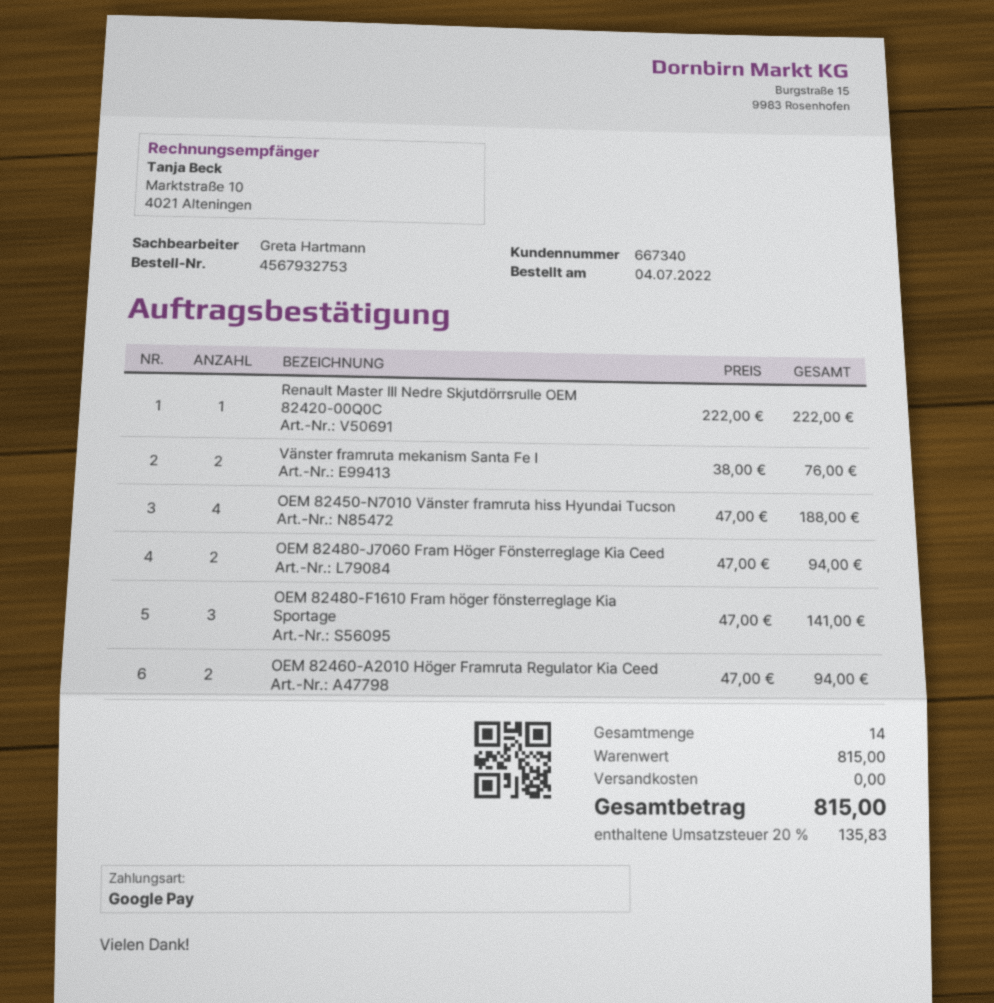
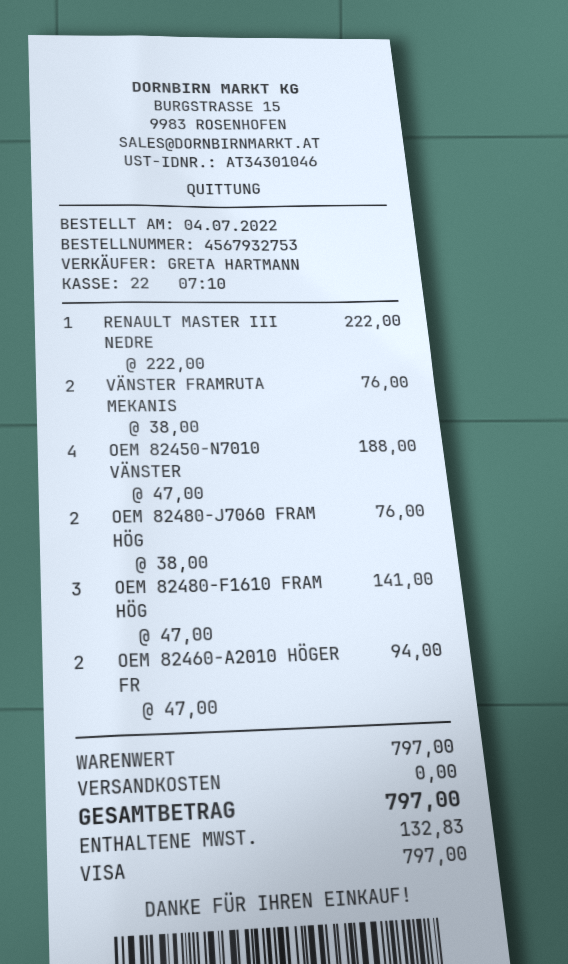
payment method: Google Pay -> Visa
OEM 82480-J7060 Fram Höger Fönsterreglage Kia Ceed: 2 x 47.00 = 94.00 -> 2 x 38.00 = 76.00
subtotal: 815.00 -> 797.00
tax: 135.83 -> 132.83
total: 815.00 -> 797.00

